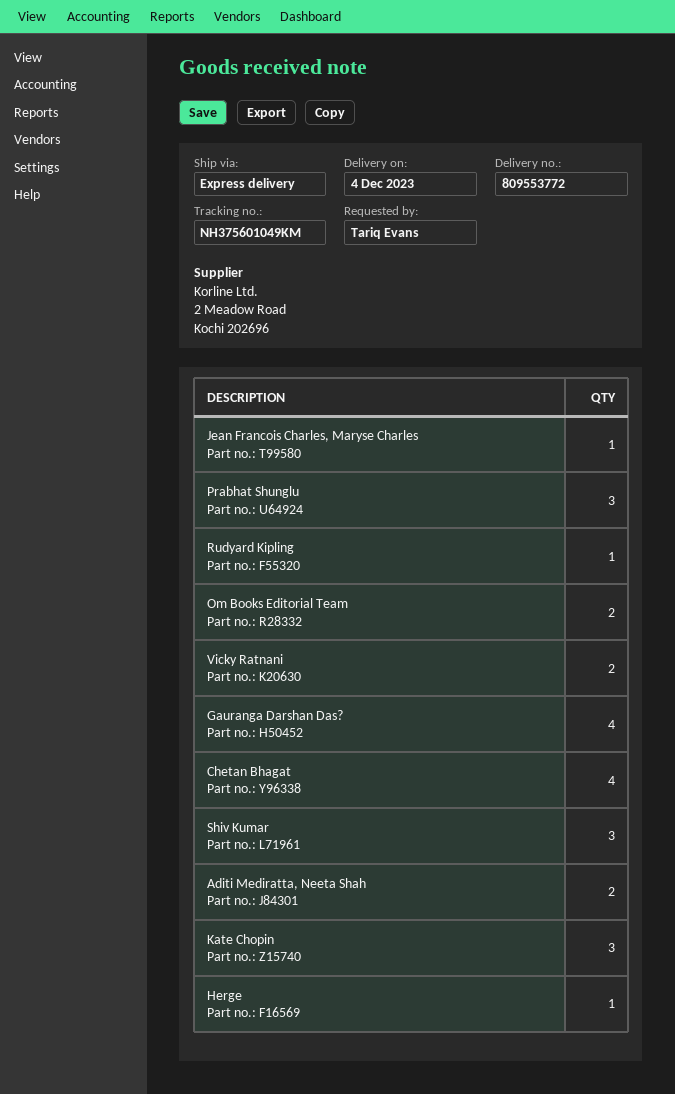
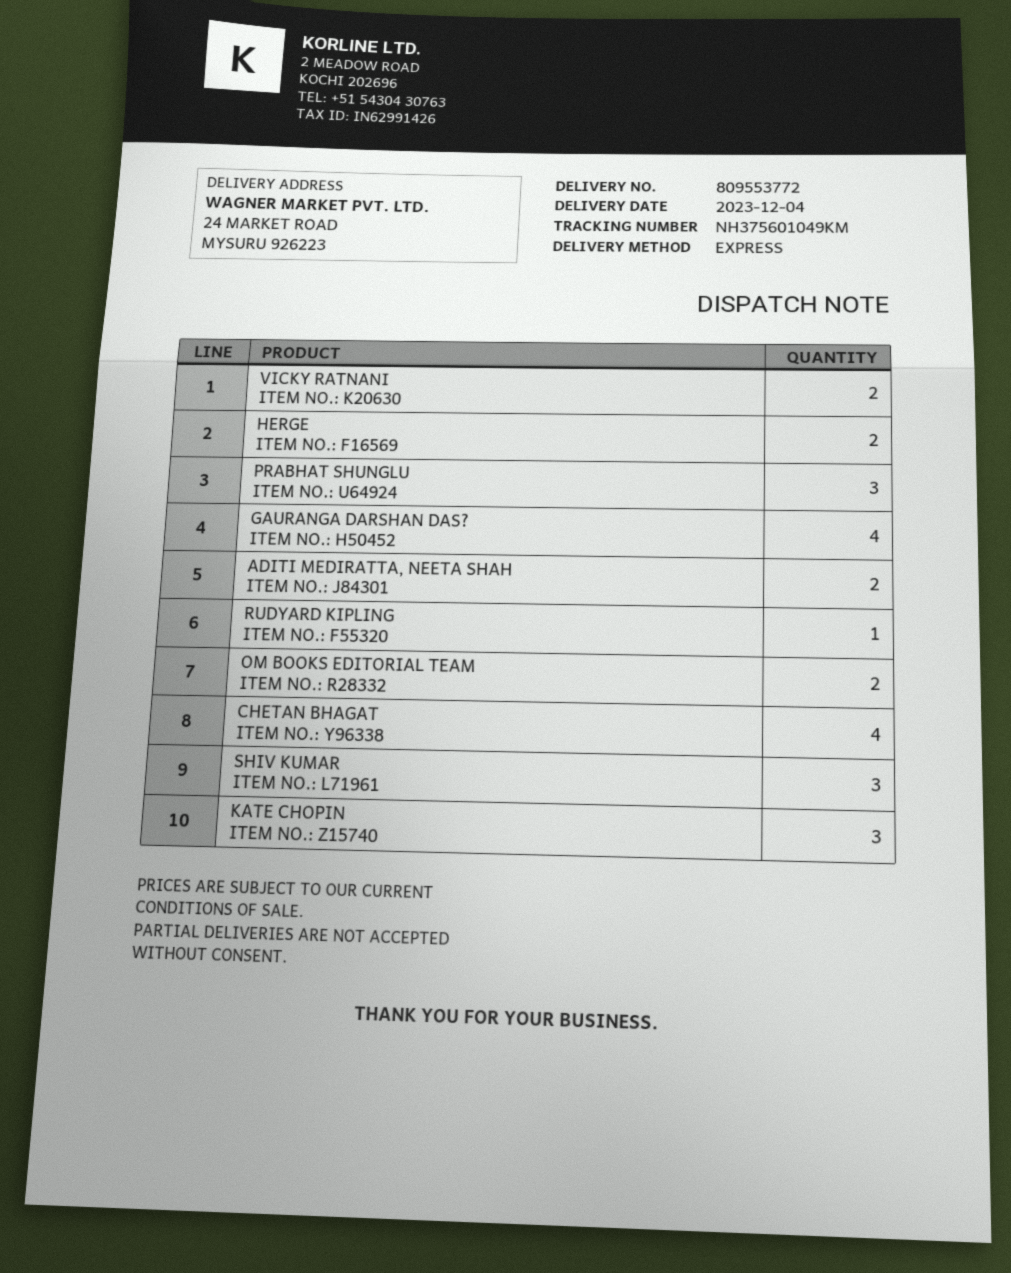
Jean Francois Charles, Maryse Charles: 1 -> none
Herge: 1 -> 2

